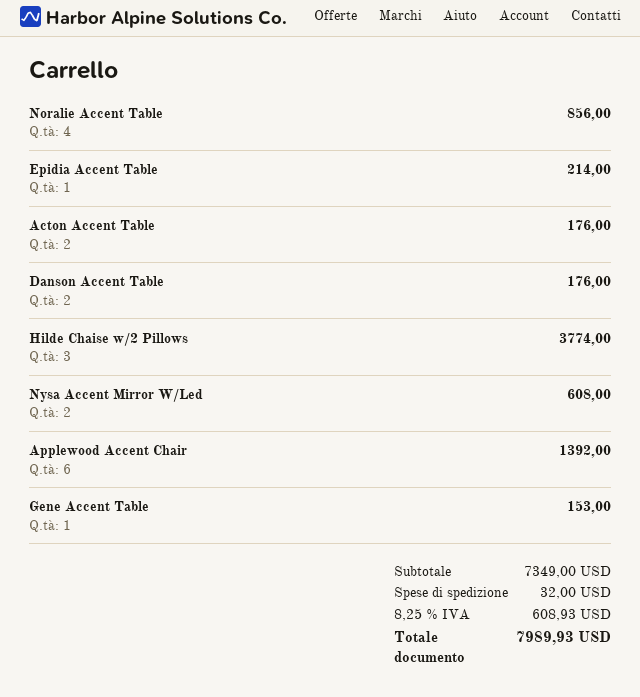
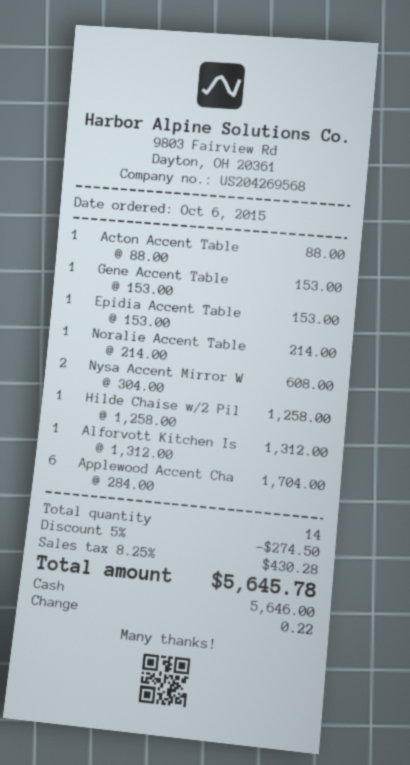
Noralie Accent Table: 4 for 856.00 -> 1 for 214.00
Epidia Accent Table: 1 for 214.00 -> 1 for 153.00
Acton Accent Table: 2 for 176.00 -> 1 for 88.00
Danson Accent Table: 2 for 176.00 -> none
Hilde Chaise w/2 Pillows: 3 for 3774.00 -> 1 for 1258.00
Applewood Accent Chair: 6 for 1392.00 -> 6 for 1704.00
Alforvott Kitchen Is: none -> 1 for 1312.00
discount: none -> 5% = 274.50
shipping: 32.00 -> none
tax: 8.25% = 608.93 -> 8.25% = 430.28
total: 7989.93 -> 5645.78

